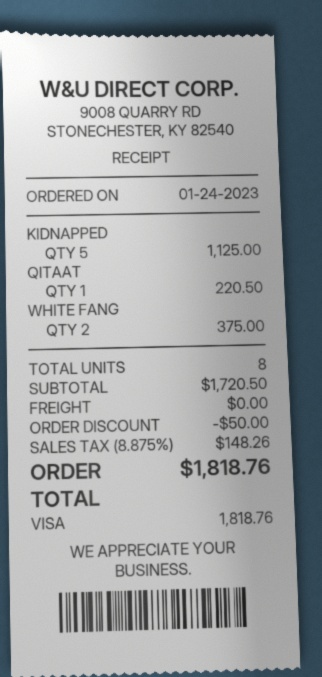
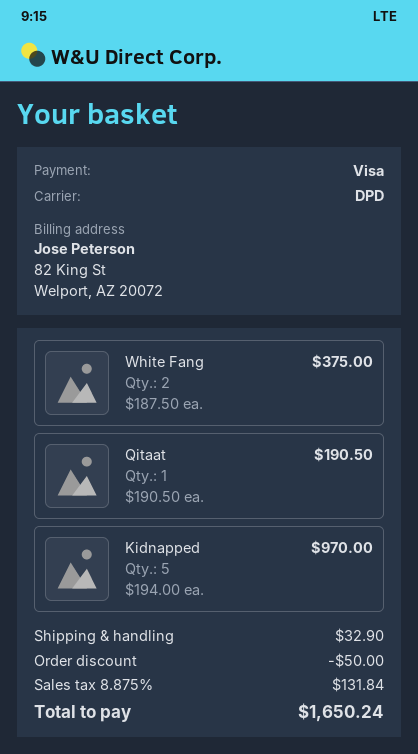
KIDNAPPED: 5 for 1125.00 -> 5 for 970.00
QITAAT: 1 for 220.50 -> 1 for 190.50
shipping: 0.00 -> 32.90
tax: 8.875% = 148.26 -> 8.875% = 131.84
total: 1818.76 -> 1650.24

